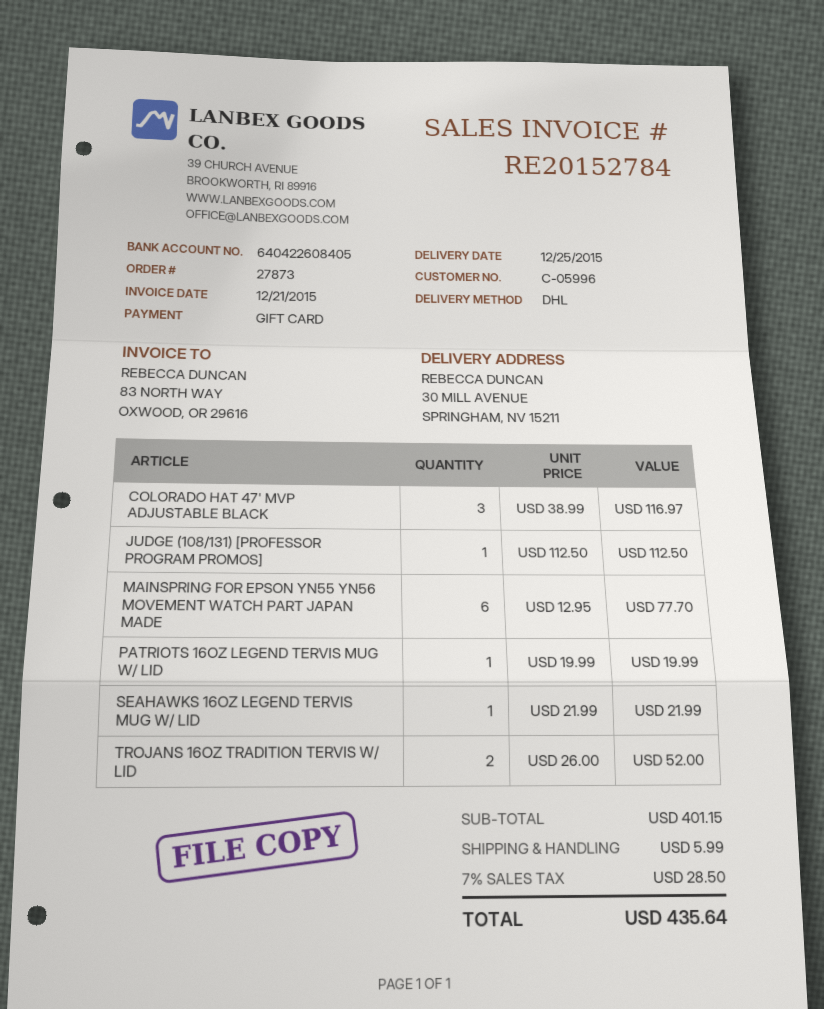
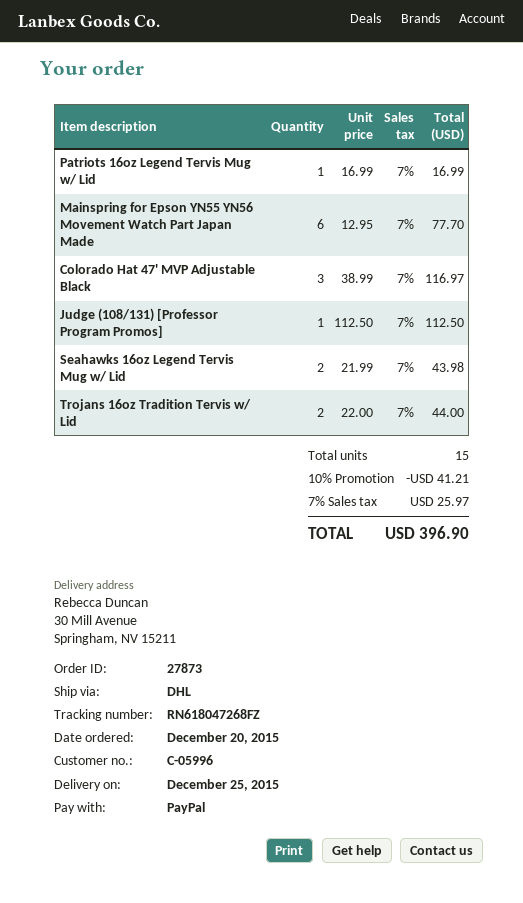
payment method: gift card -> PayPal
PATRIOTS 16OZ LEGEND TERVIS MUG W/ LID: 1 x 19.99 = 19.99 -> 1 x 16.99 = 16.99
SEAHAWKS 16OZ LEGEND TERVIS MUG W/ LID: 1 x 21.99 = 21.99 -> 2 x 21.99 = 43.98
TROJANS 16OZ TRADITION TERVIS W/ LID: 2 x 26.00 = 52.00 -> 2 x 22.00 = 44.00
discount: none -> 10% = 41.21
shipping: 5.99 -> none
tax: 7% = 28.50 -> 7% = 25.97
total: 435.64 -> 396.90

